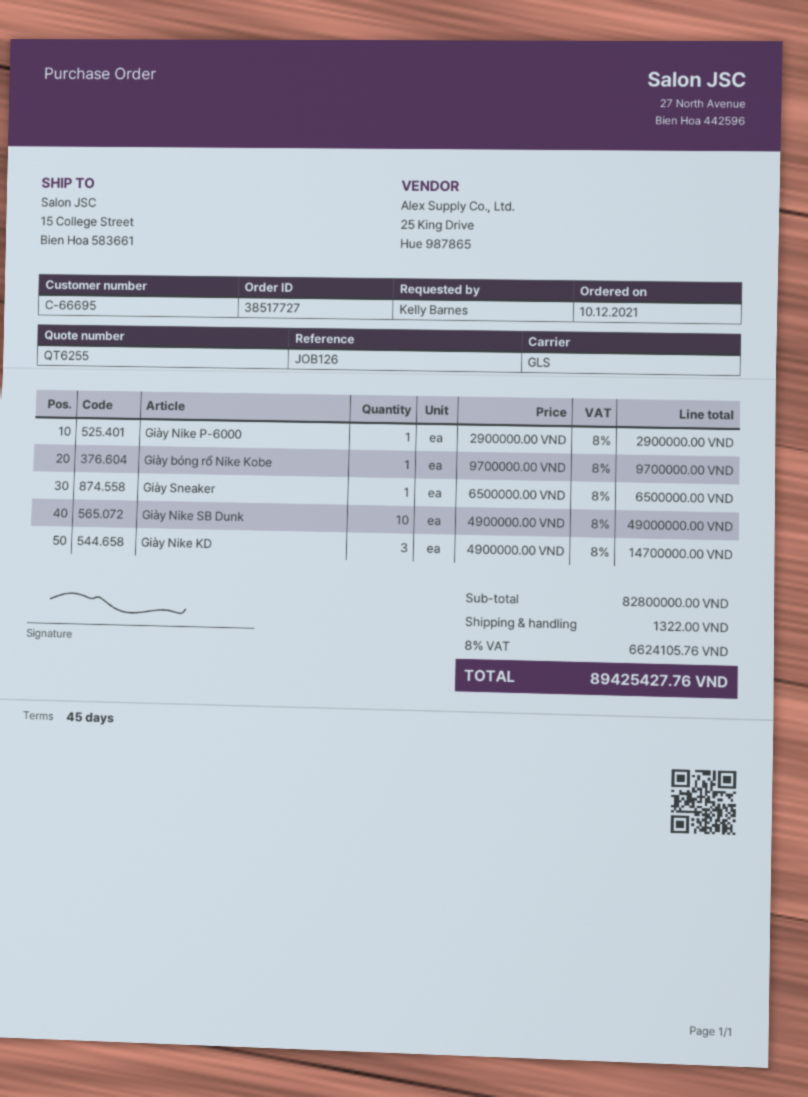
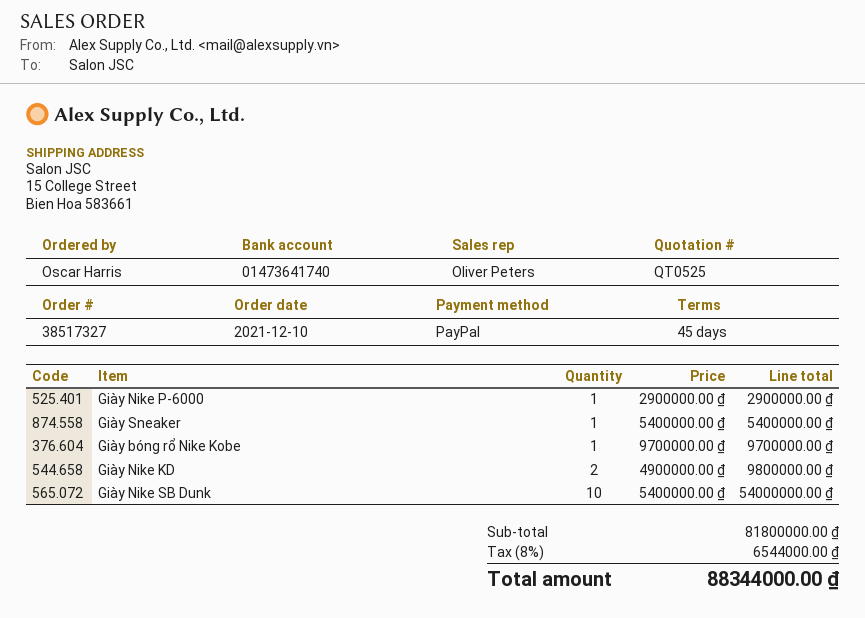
quote number: QT6255 -> QT0525
order number: 38517727 -> 38517327
ordered by: Kelly Barnes -> Oscar Harris
Giày Sneaker: 1 x 6500000.00 = 6500000.00 -> 1 x 5400000.00 = 5400000.00
Giày Nike SB Dunk: 10 x 4900000.00 = 49000000.00 -> 10 x 5400000.00 = 54000000.00
Giày Nike KD: 3 x 4900000.00 = 14700000.00 -> 2 x 4900000.00 = 9800000.00
subtotal: 82800000.00 -> 81800000.00
shipping: 1322.00 -> none
tax: 8% = 6624105.76 -> 8% = 6544000.00
total: 89425427.76 -> 88344000.00

